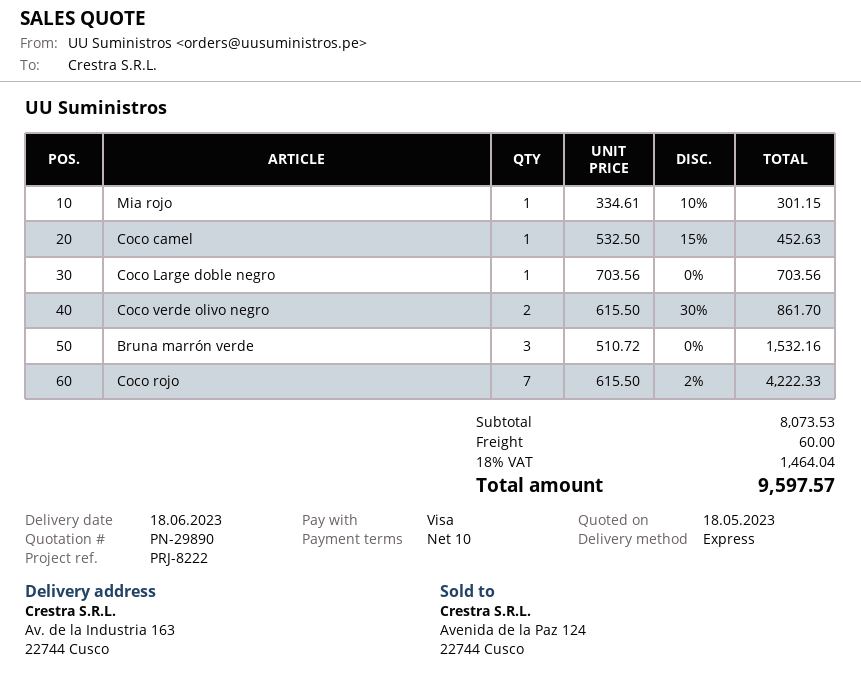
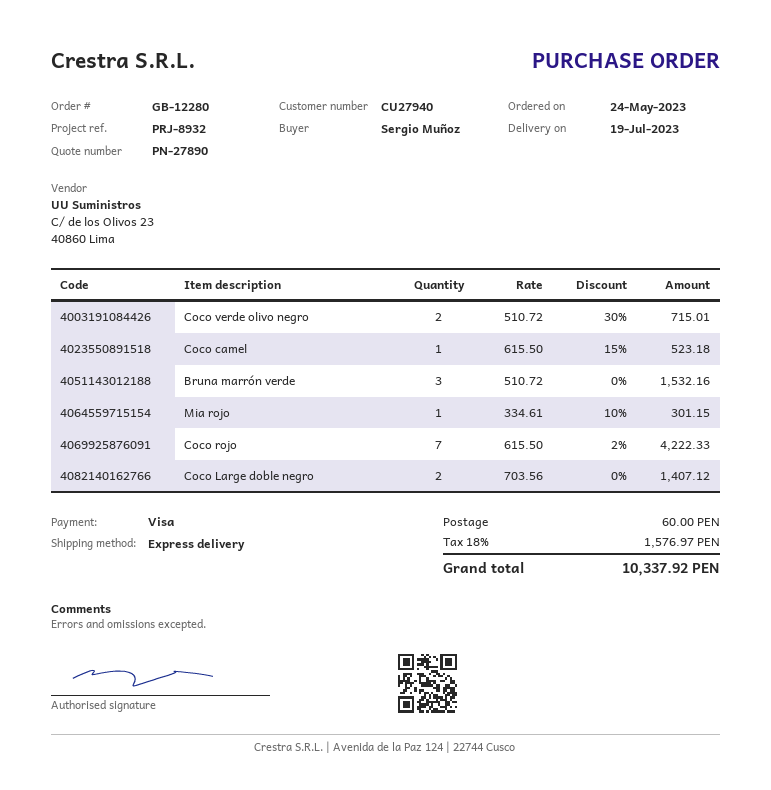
quote number: PN-29890 -> PN-27890
delivery date: 2023-06-18 -> 2023-07-19
reference: PRJ-8222 -> PRJ-8932
Coco camel: 1 x 532.50 - 15% = 452.63 -> 1 x 615.50 - 15% = 523.18
Coco Large doble negro: 1 x 703.56 = 703.56 -> 2 x 703.56 = 1407.12
Coco verde olivo negro: 2 x 615.50 - 30% = 861.70 -> 2 x 510.72 - 30% = 715.01
tax: 18% = 1464.04 -> 18% = 1576.97
total: 9597.57 -> 10337.92

